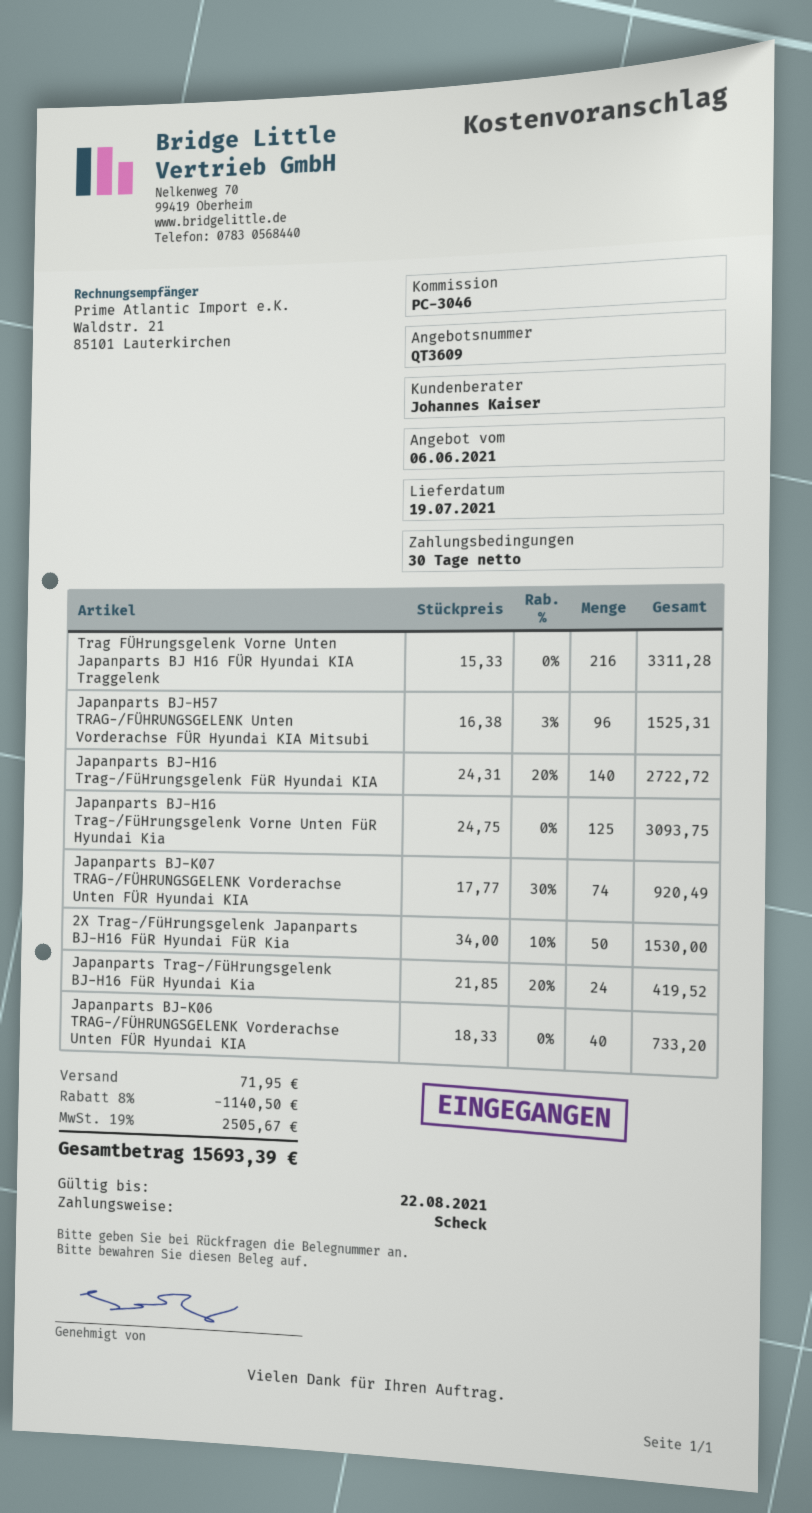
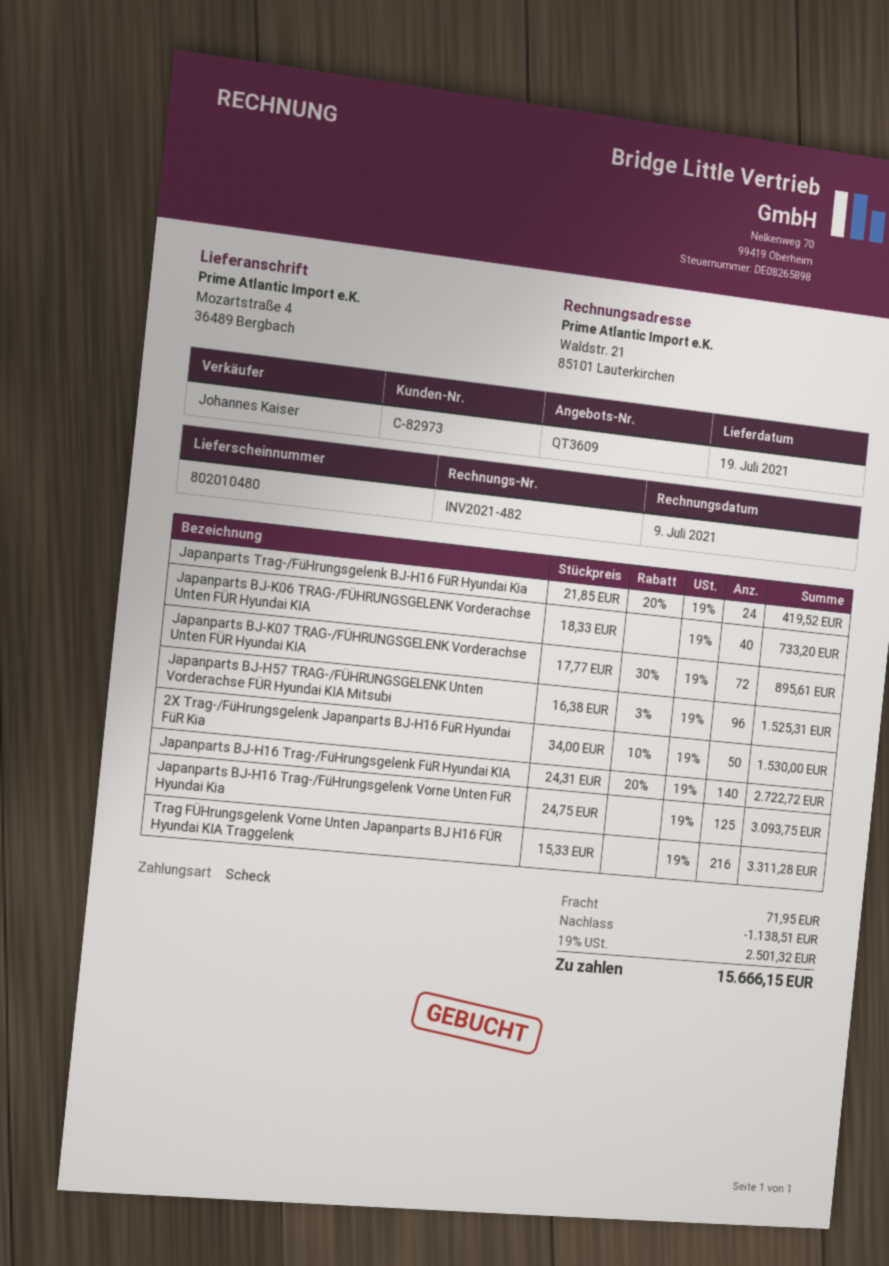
Japanparts BJ-K07 TRAG-/FÜHRUNGSGELENK Vorderachse Unten FÜR Hyundai KIA: 74 x 17.77 - 30% = 920.49 -> 72 x 17.77 - 30% = 895.61
discount: 1140.50 -> 1138.51
tax: 19% = 2505.67 -> 19% = 2501.32
total: 15693.39 -> 15666.15

